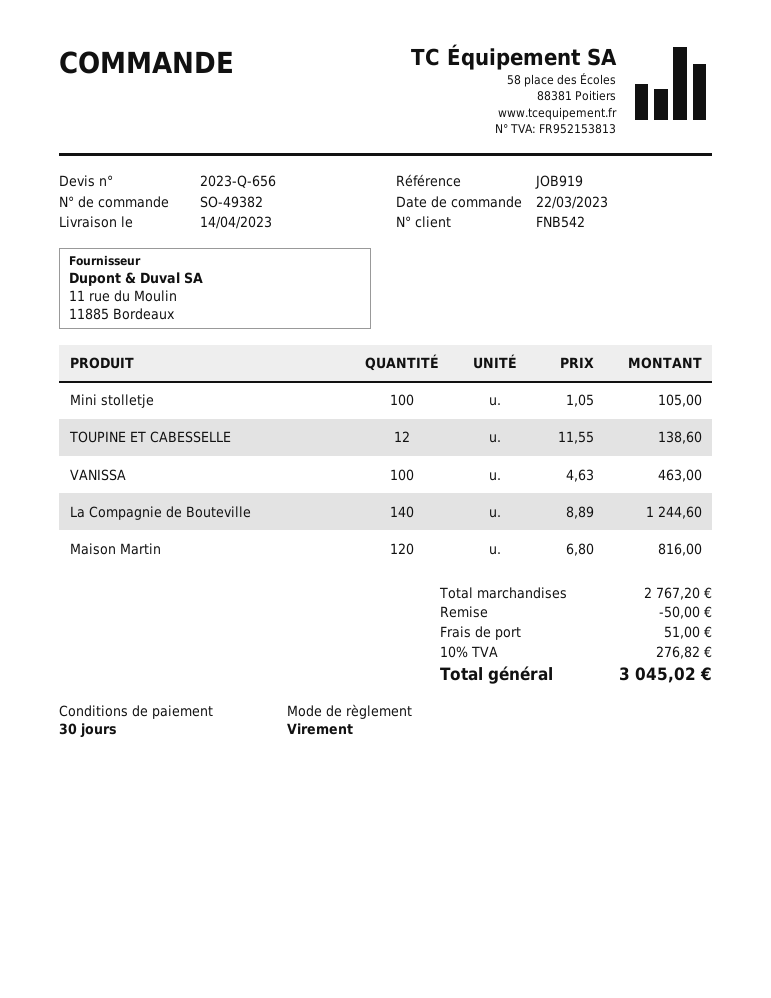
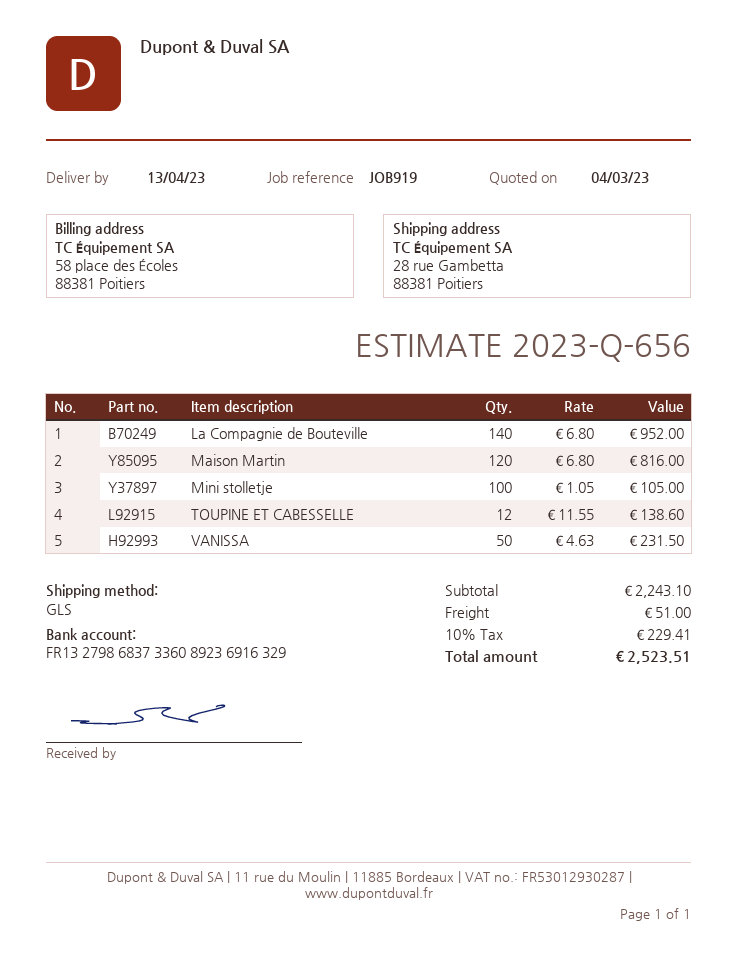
delivery date: 2023-04-14 -> 2023-04-13
VANISSA: 100 x 4.63 = 463.00 -> 50 x 4.63 = 231.50
La Compagnie de Bouteville: 140 x 8.89 = 1244.60 -> 140 x 6.80 = 952.00
subtotal: 2767.20 -> 2243.10
discount: 50.00 -> none
tax: 10% = 276.82 -> 10% = 229.41
total: 3045.02 -> 2523.51

